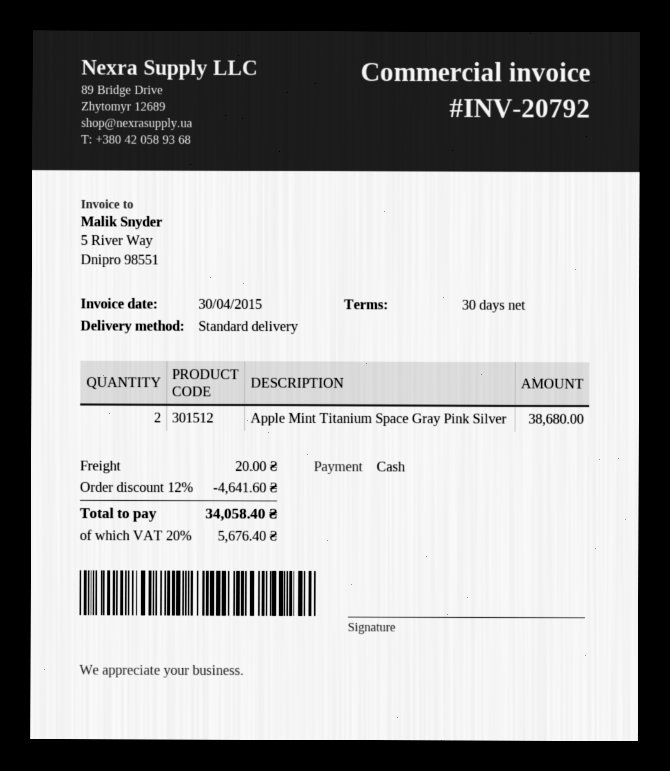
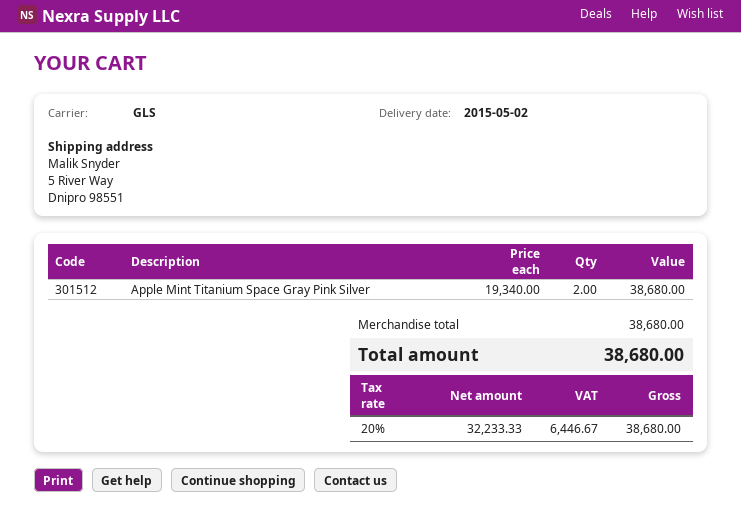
shipping method: standard -> GLS
discount: 12% = 4641.60 -> none
shipping: 20.00 -> none
tax: 20% = 5676.40 -> 20% = 6446.67
total: 34058.40 -> 38680.00

